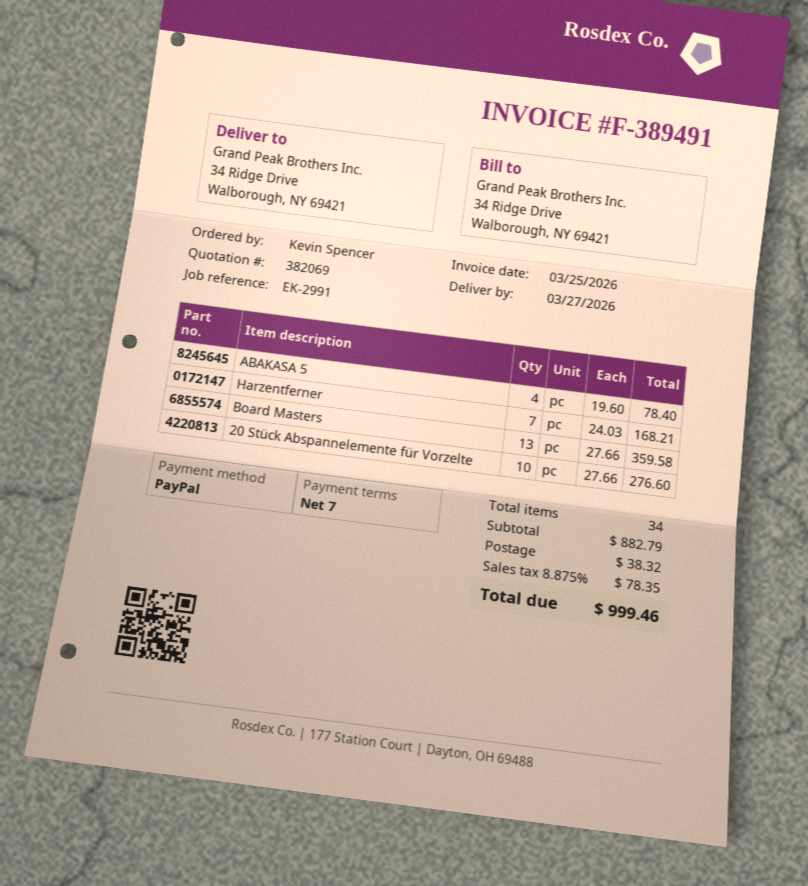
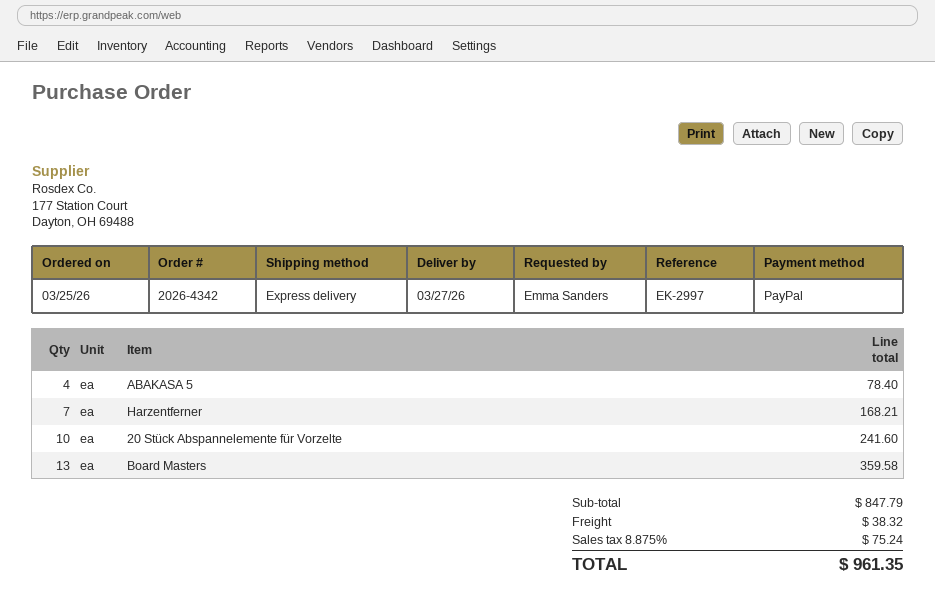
reference: EK-2991 -> EK-2997
ordered by: Kevin Spencer -> Emma Sanders
20 Stück Abspannelemente für Vorzelte: 10 for 276.60 -> 10 for 241.60
subtotal: 882.79 -> 847.79
tax: 8.875% = 78.35 -> 8.875% = 75.24
total: 999.46 -> 961.35

